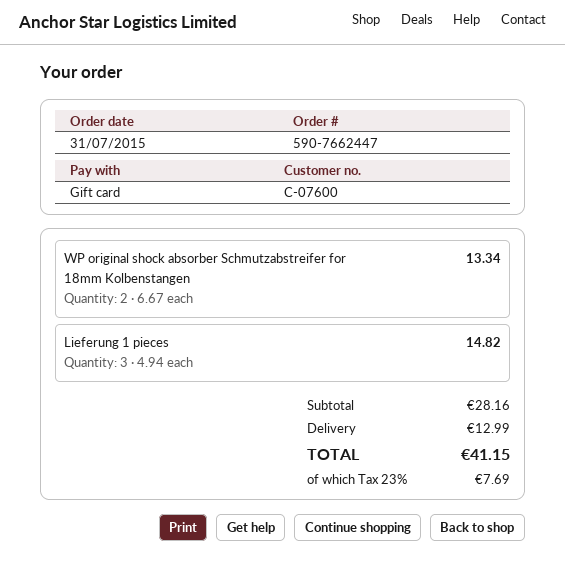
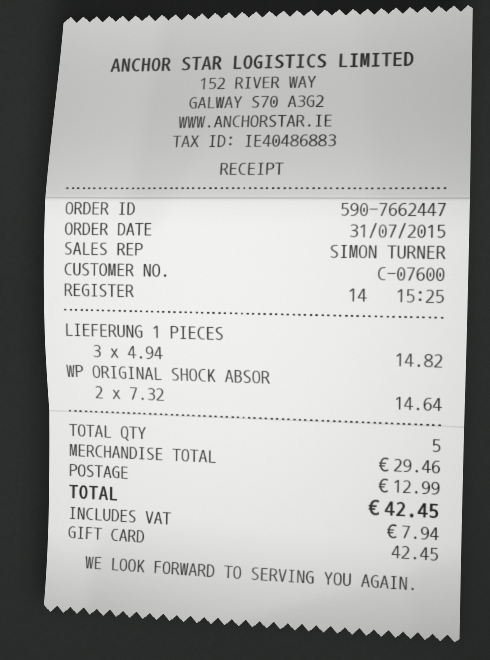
WP original shock absorber Schmutzabstreifer for 18mm Kolbenstangen: 2 x 6.67 = 13.34 -> 2 x 7.32 = 14.64
subtotal: 28.16 -> 29.46
tax: 7.69 -> 7.94
total: 41.15 -> 42.45

